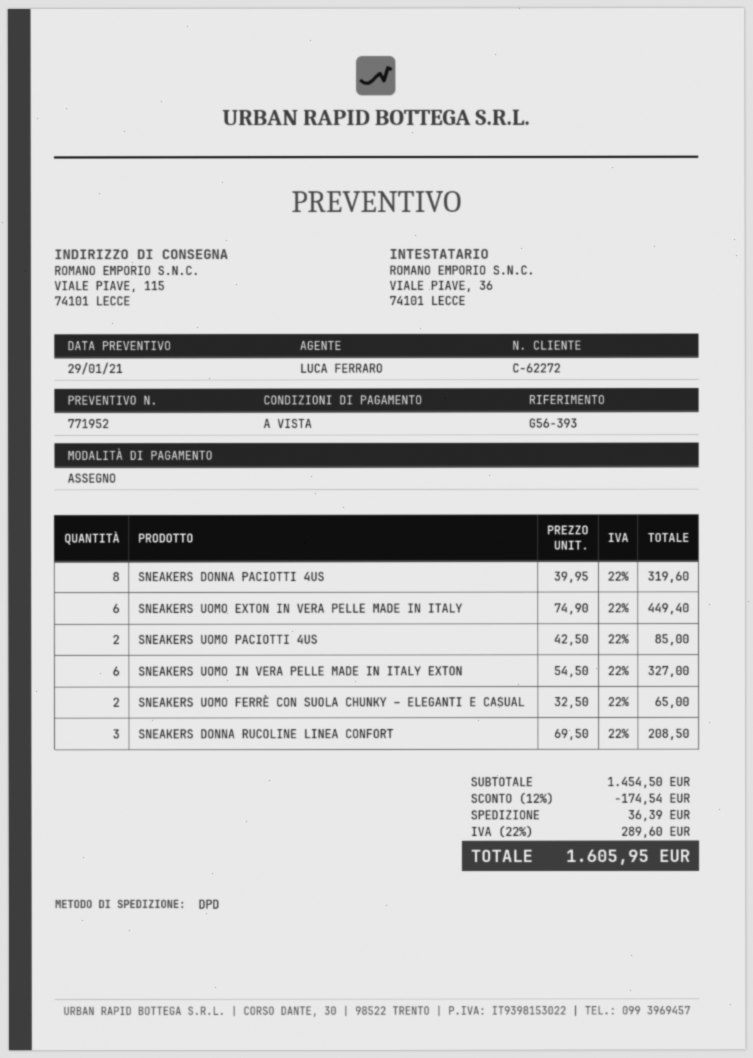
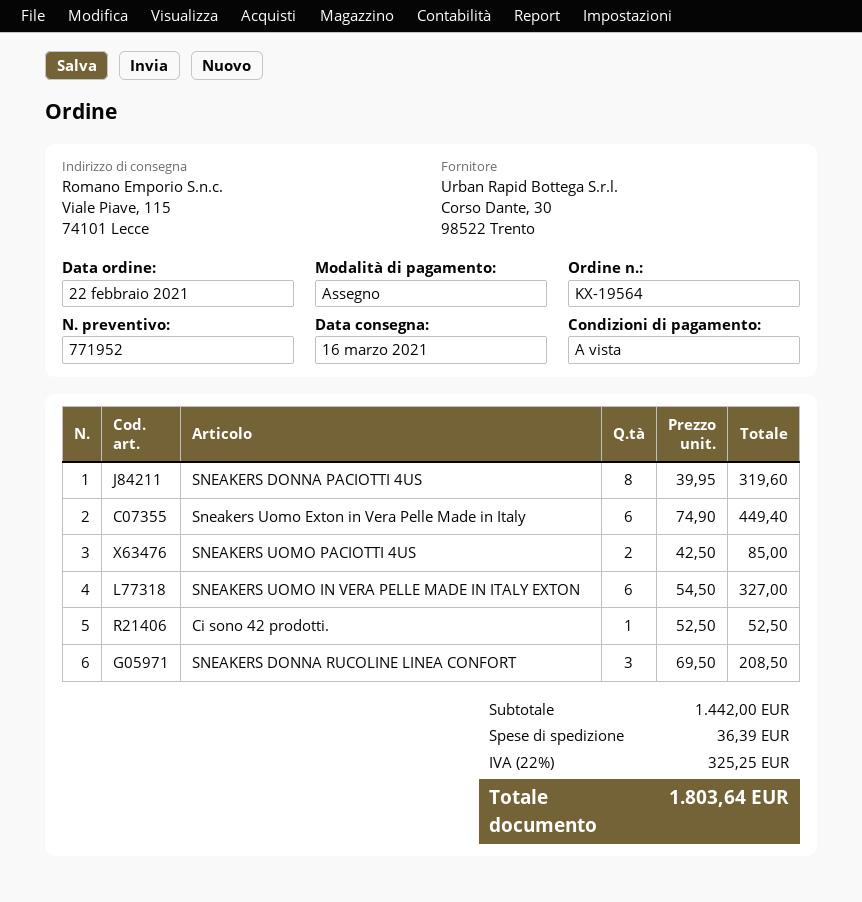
SNEAKERS UOMO FERRÈ CON SUOLA CHUNKY – ELEGANTI E CASUAL: 2 x 32.50 = 65.00 -> none
Ci sono 42 prodotti.: none -> 1 x 52.50 = 52.50
subtotal: 1454.50 -> 1442.00
discount: 12% = 174.54 -> none
tax: 22% = 289.60 -> 22% = 325.25
total: 1605.95 -> 1803.64

